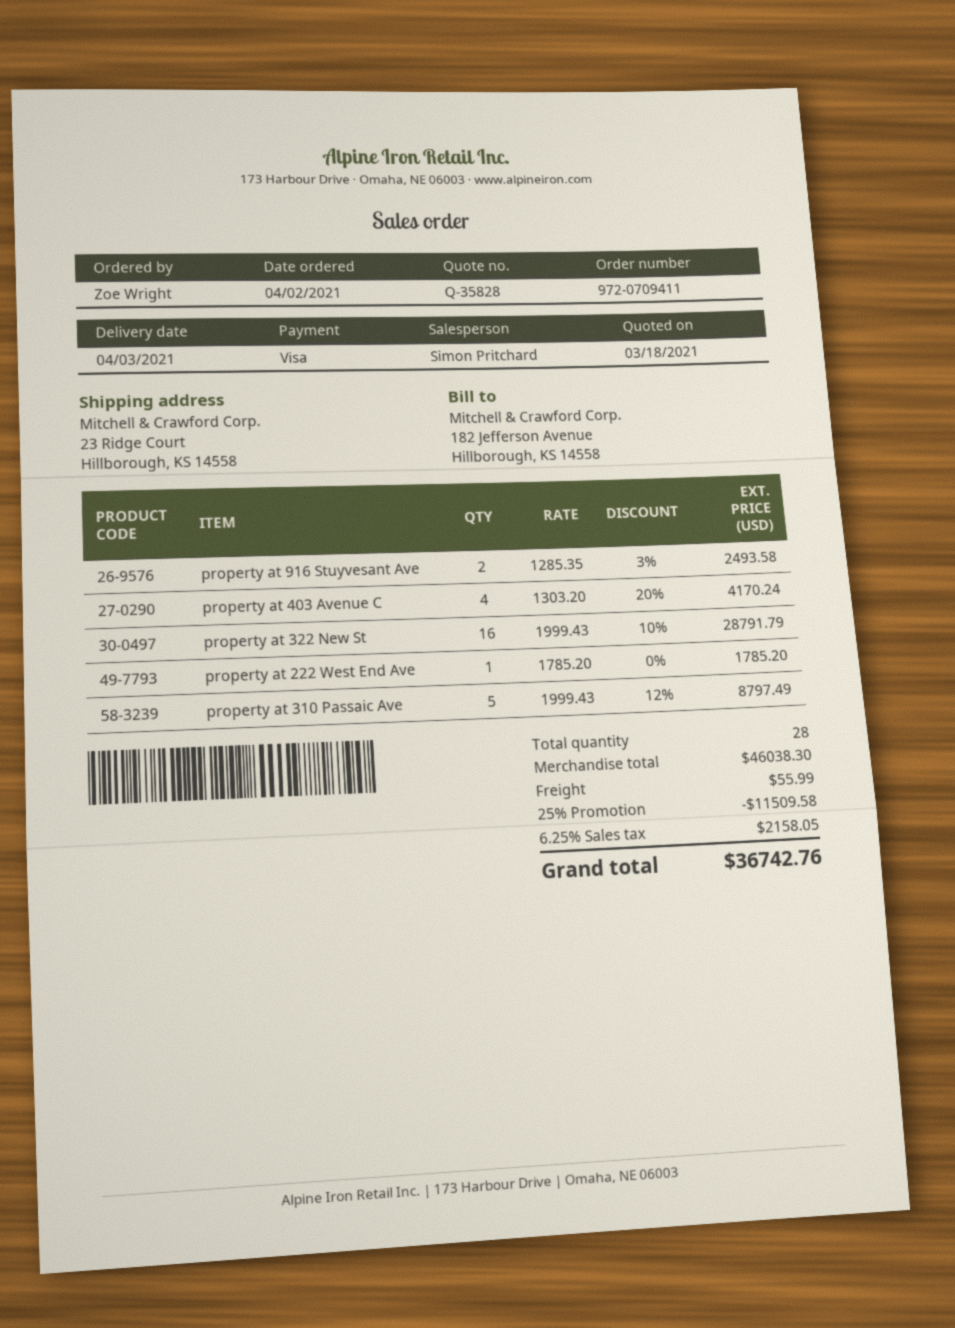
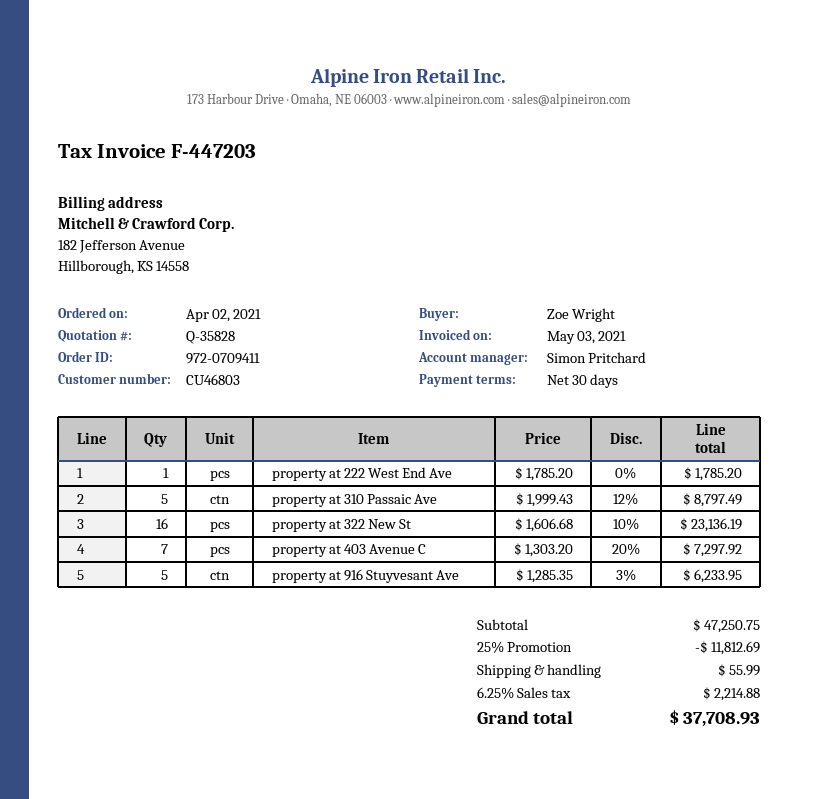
property at 916 Stuyvesant Ave: 2 x 1285.35 - 3% = 2493.58 -> 5 x 1285.35 - 3% = 6233.95
property at 403 Avenue C: 4 x 1303.20 - 20% = 4170.24 -> 7 x 1303.20 - 20% = 7297.92
property at 322 New St: 16 x 1999.43 - 10% = 28791.79 -> 16 x 1606.68 - 10% = 23136.19
subtotal: 46038.30 -> 47250.75
discount: 25% = 11509.58 -> 25% = 11812.69
tax: 6.25% = 2158.05 -> 6.25% = 2214.88
total: 36742.76 -> 37708.93

